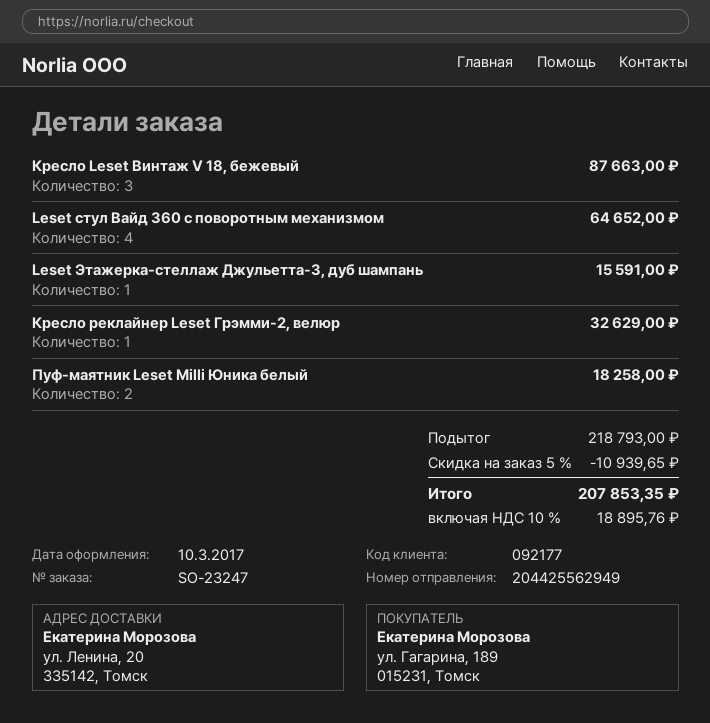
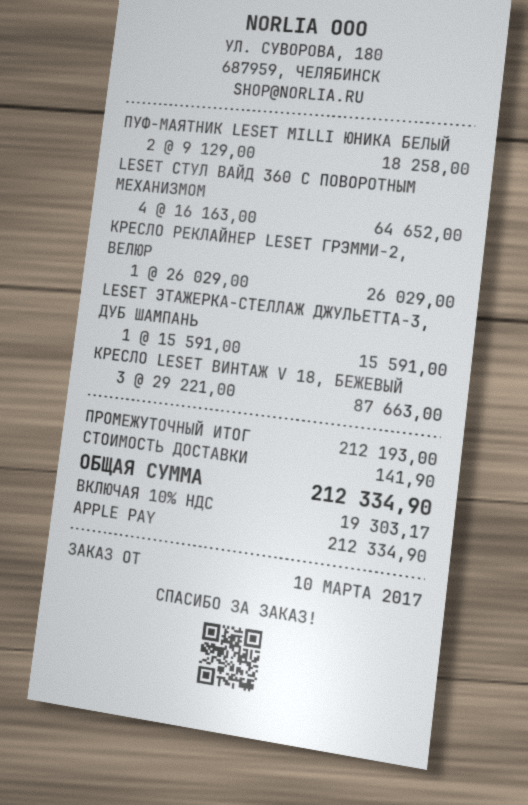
Кресло реклайнер Leset Грэмми-2, велюр: 1 for 32629.00 -> 1 for 26029.00
subtotal: 218793.00 -> 212193.00
discount: 5% = 10939.65 -> none
shipping: none -> 141.90
tax: 10% = 18895.76 -> 10% = 19303.17
total: 207853.35 -> 212334.90

